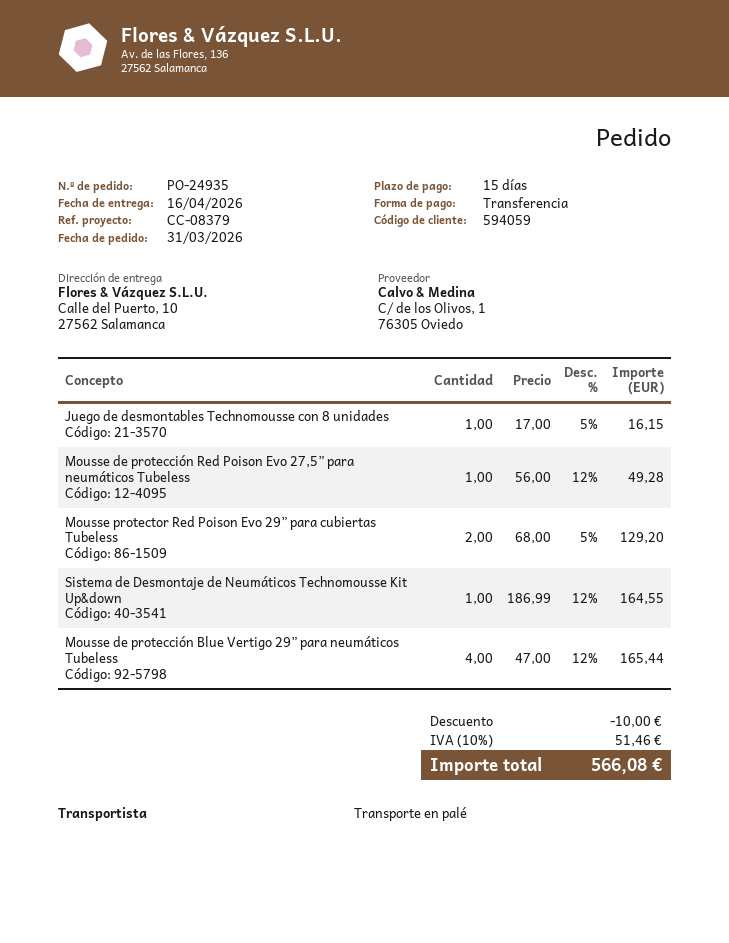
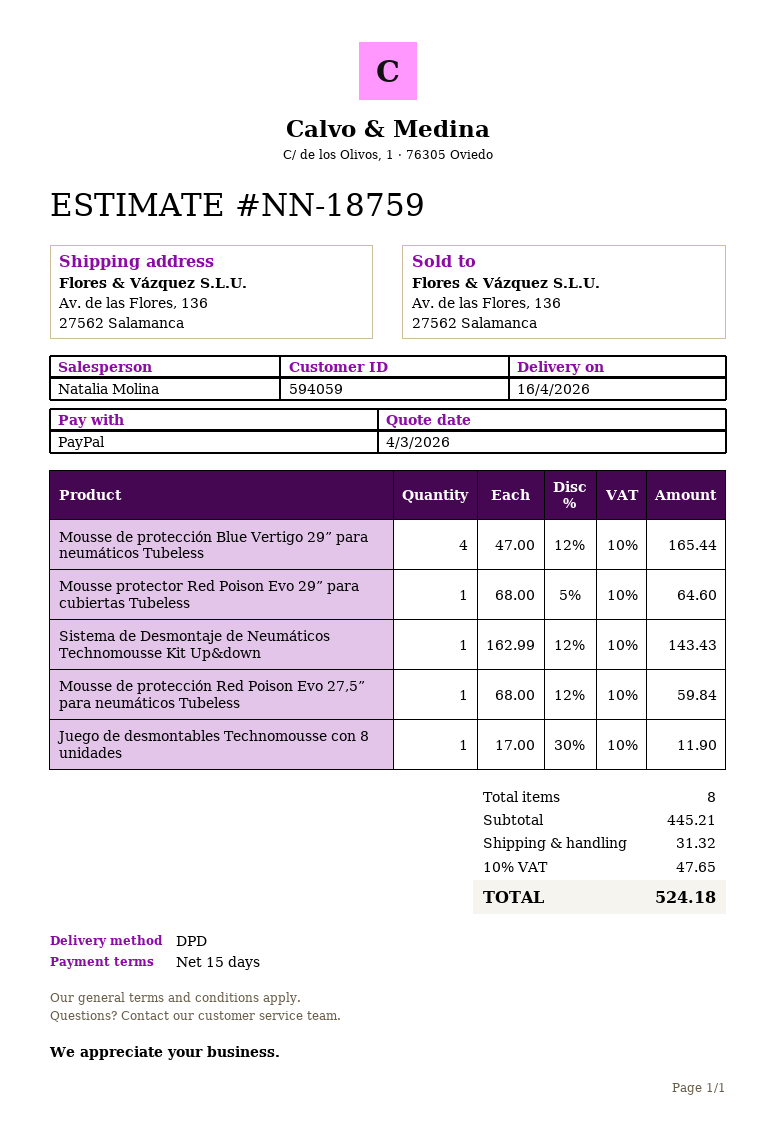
payment method: bank transfer -> PayPal
shipping method: pallet freight -> DPD
ship to: Calle del Puerto, 10, 27562 Salamanca -> Av. de las Flores, 136, 27562 Salamanca
Juego de desmontables Technomousse con 8 unidades: 1 x 17.00 - 5% = 16.15 -> 1 x 17.00 - 30% = 11.90
Mousse de protección Red Poison Evo 27,5” para neumáticos Tubeless: 1 x 56.00 - 12% = 49.28 -> 1 x 68.00 - 12% = 59.84
Mousse protector Red Poison Evo 29” para cubiertas Tubeless: 2 x 68.00 - 5% = 129.20 -> 1 x 68.00 - 5% = 64.60
Sistema de Desmontaje de Neumáticos Technomousse Kit Up&down: 1 x 186.99 - 12% = 164.55 -> 1 x 162.99 - 12% = 143.43
discount: 10.00 -> none
shipping: none -> 31.32
tax: 10% = 51.46 -> 10% = 47.65
total: 566.08 -> 524.18

